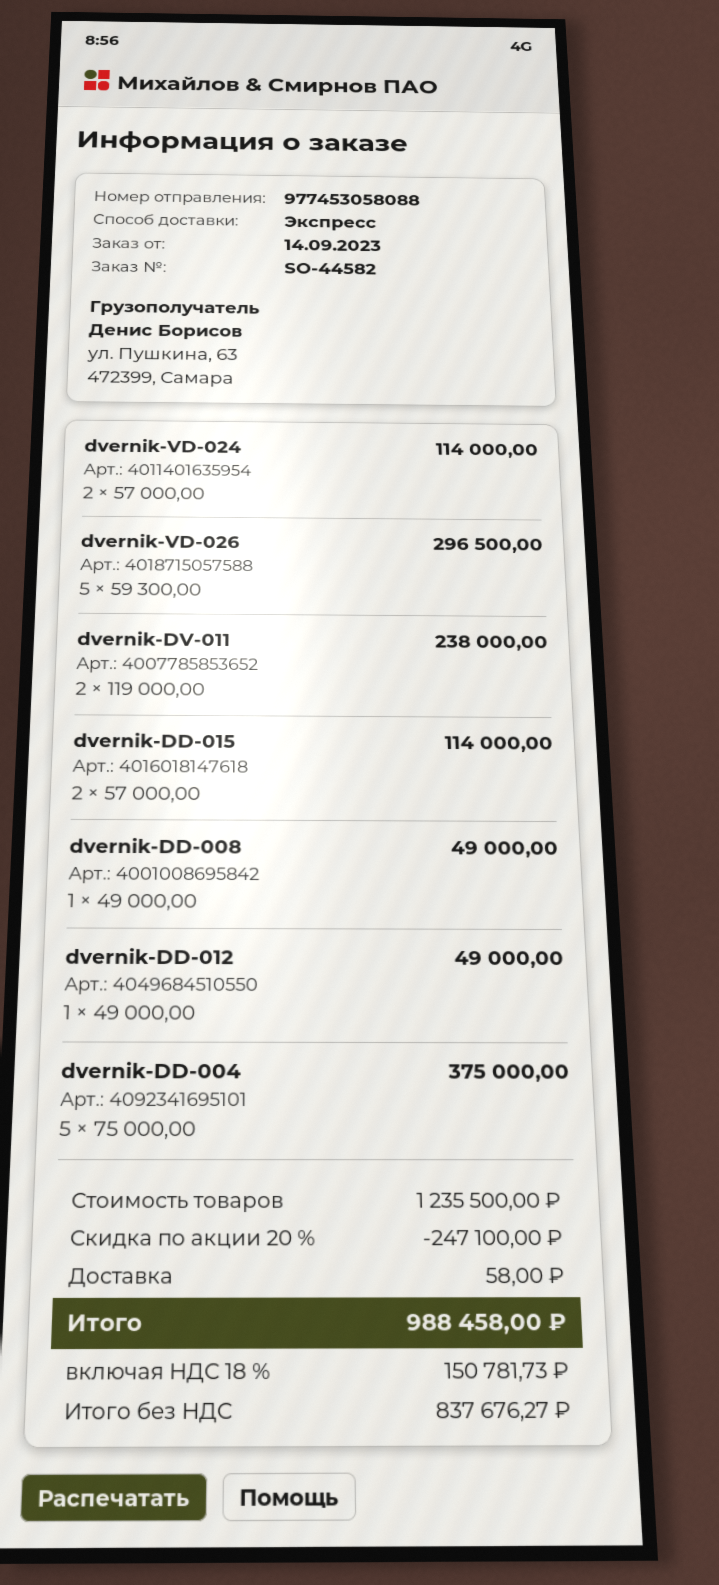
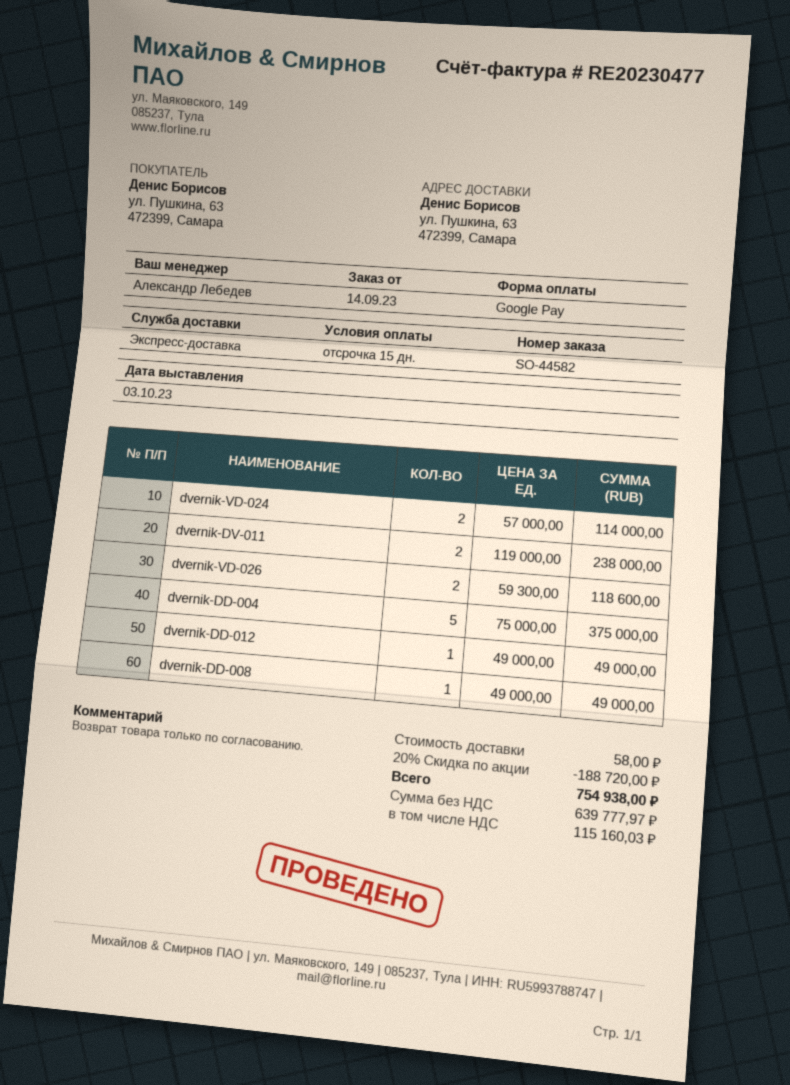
dvernik-VD-026: 5 x 59300.00 = 296500.00 -> 2 x 59300.00 = 118600.00
dvernik-DD-015: 2 x 57000.00 = 114000.00 -> none
discount: 20% = 247100.00 -> 20% = 188720.00
net: 837676.27 -> 639777.97
tax: 150781.73 -> 115160.03
total: 988458.00 -> 754938.00

